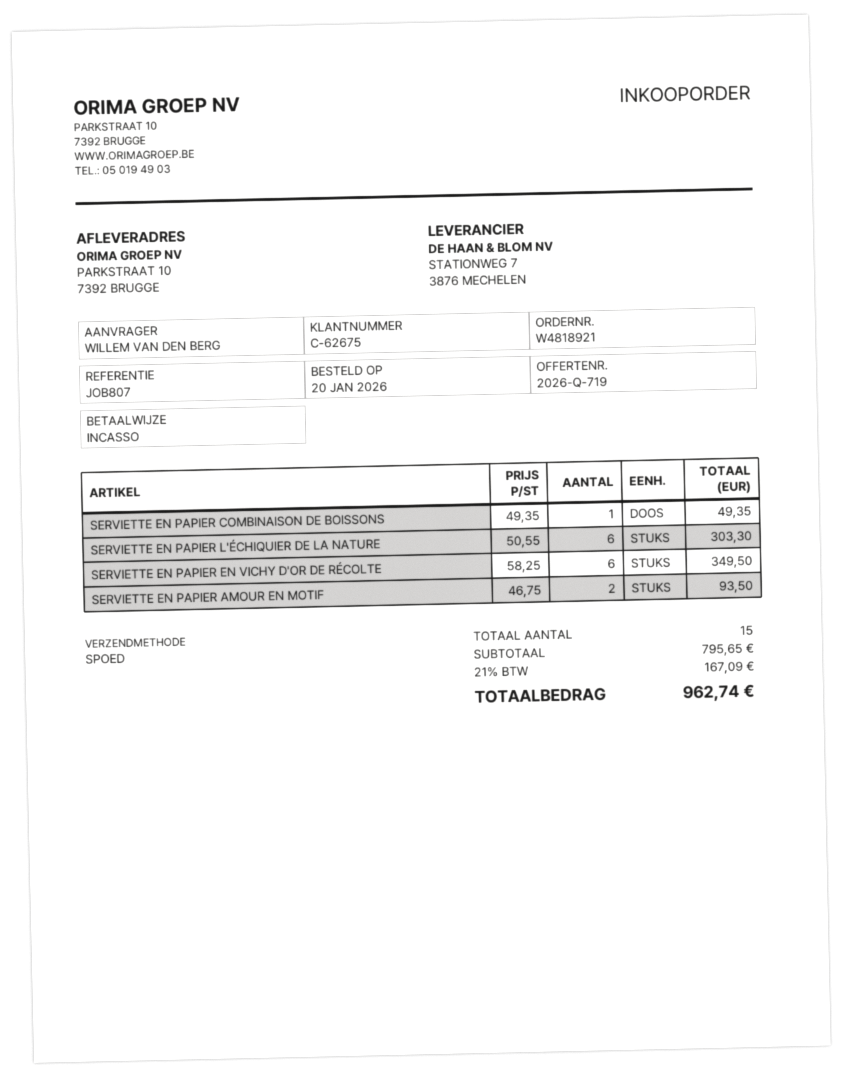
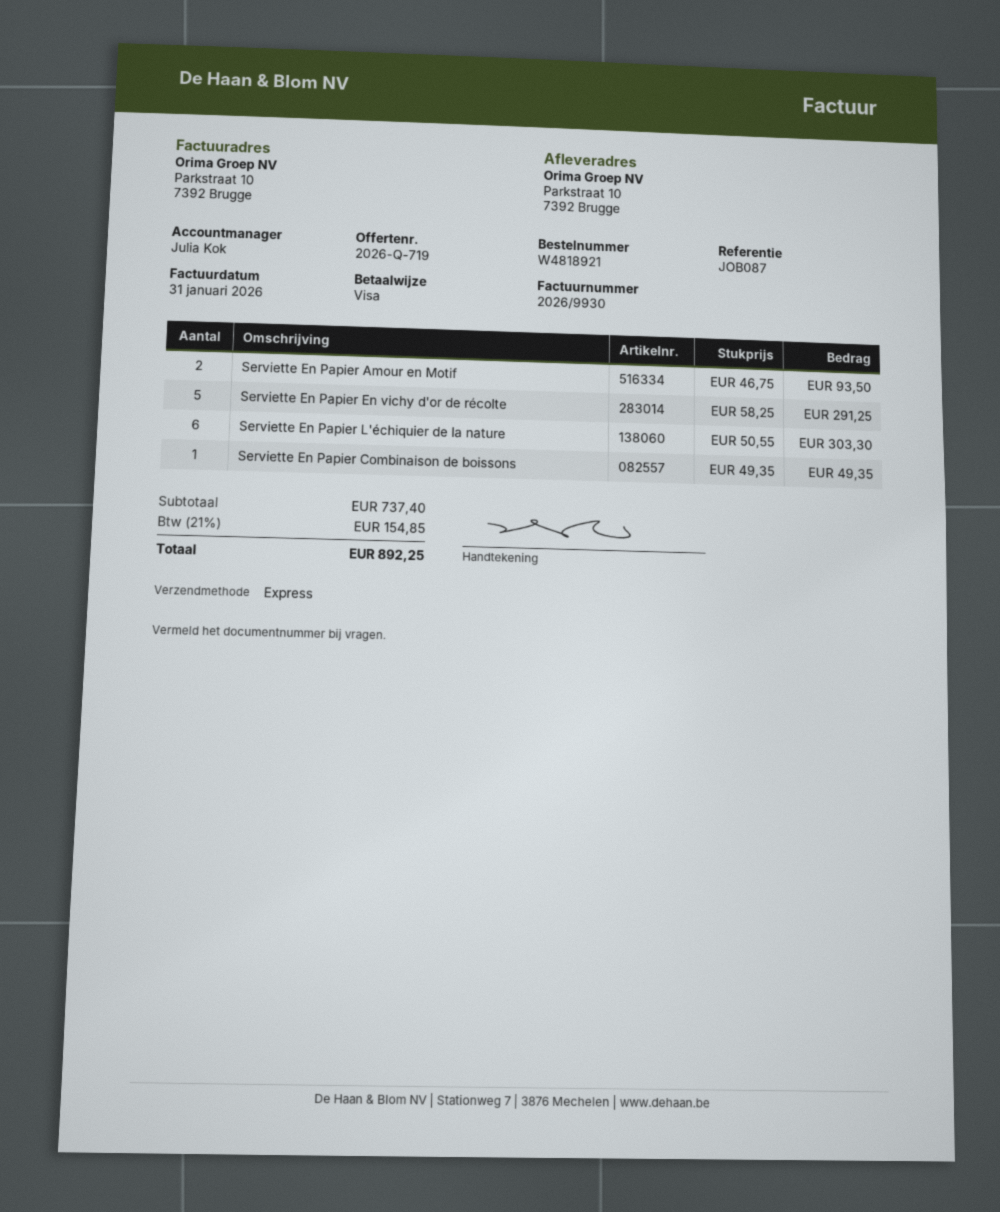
reference: JOB807 -> JOB087
payment method: direct debit -> Visa
SERVIETTE EN PAPIER EN VICHY D'OR DE RÉCOLTE: 6 x 58.25 = 349.50 -> 5 x 58.25 = 291.25
subtotal: 795.65 -> 737.40
tax: 21% = 167.09 -> 21% = 154.85
total: 962.74 -> 892.25

